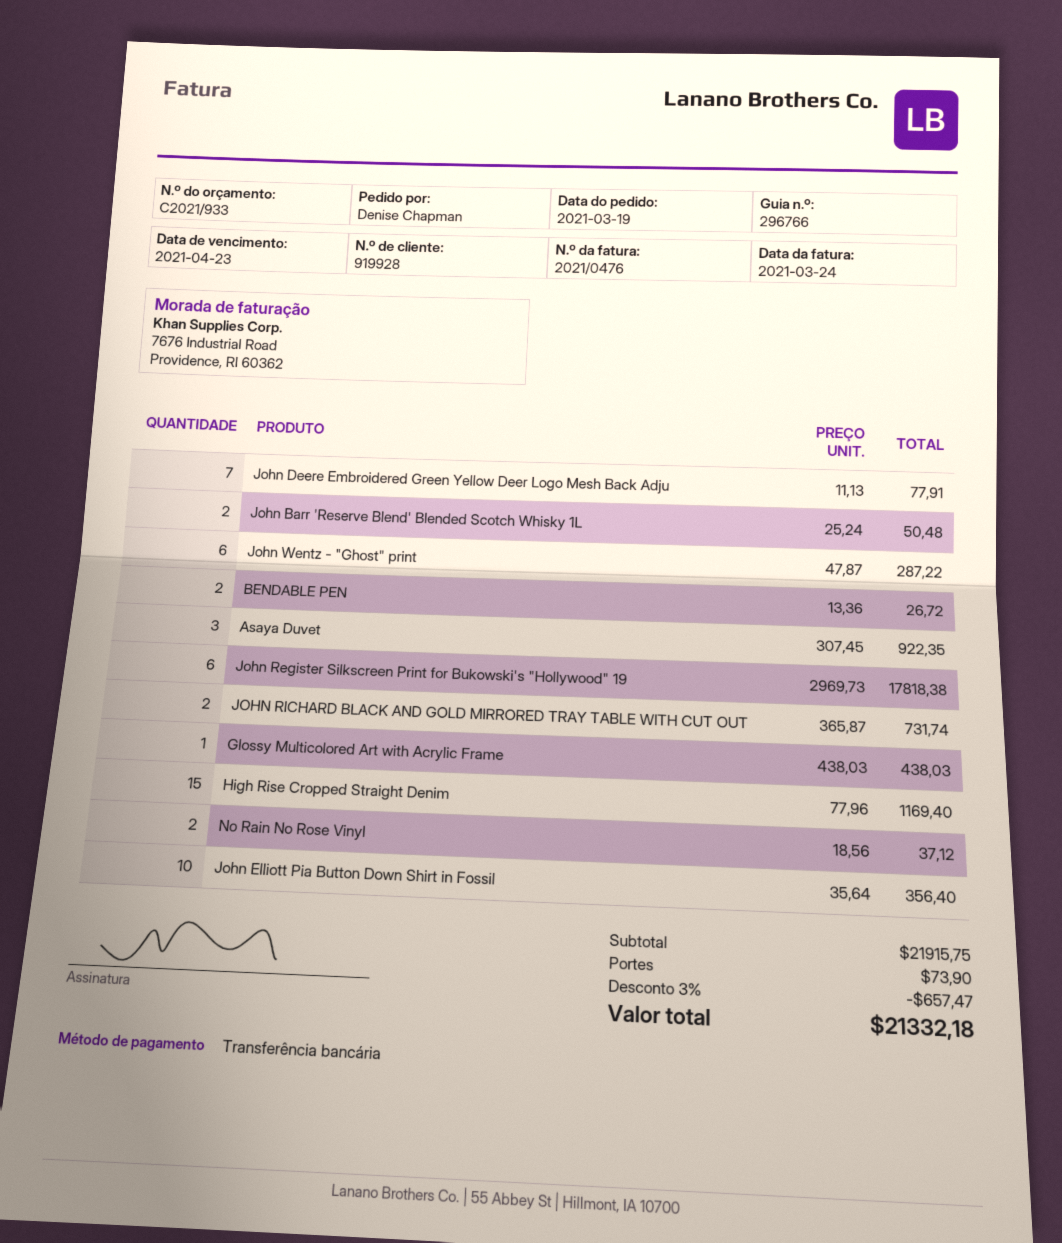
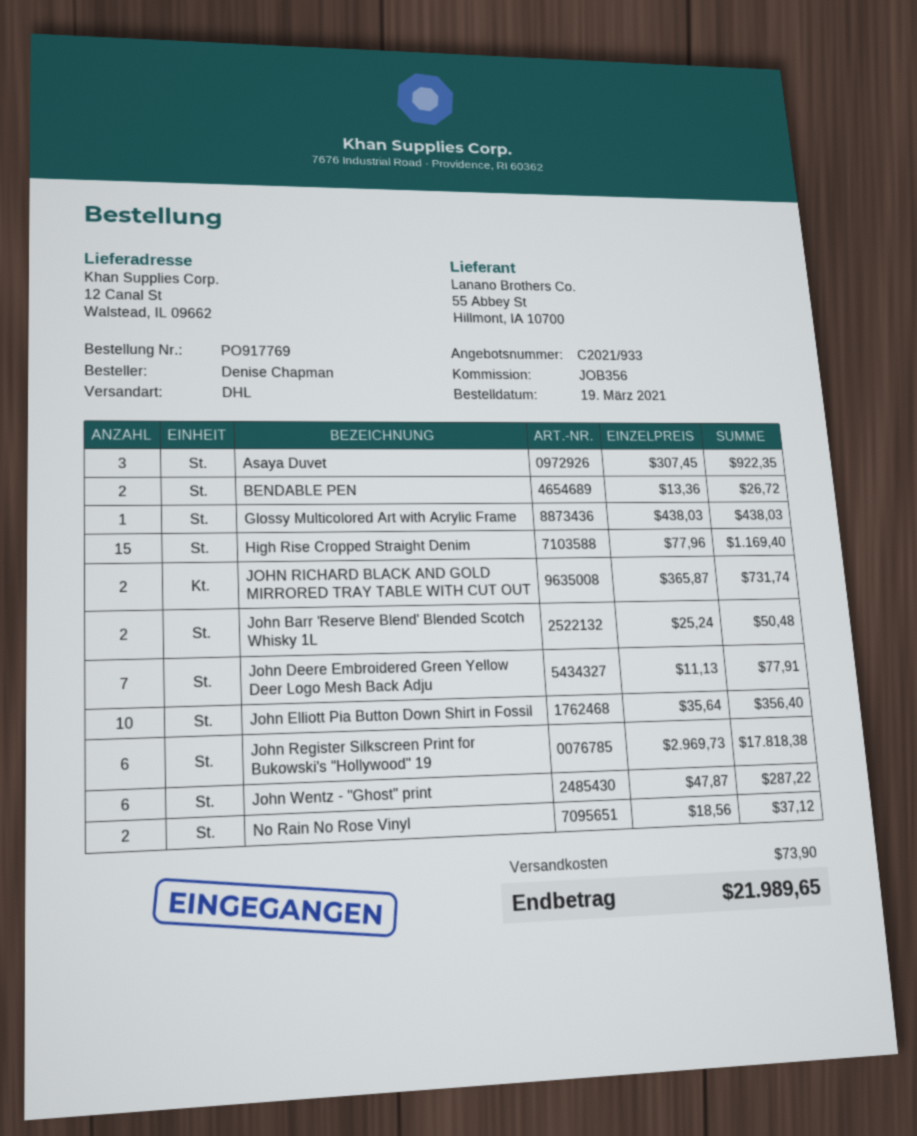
discount: 3% = 657.47 -> none
total: 21332.18 -> 21989.65

